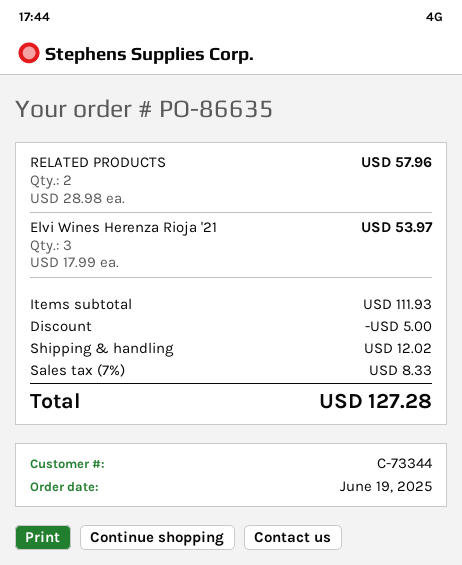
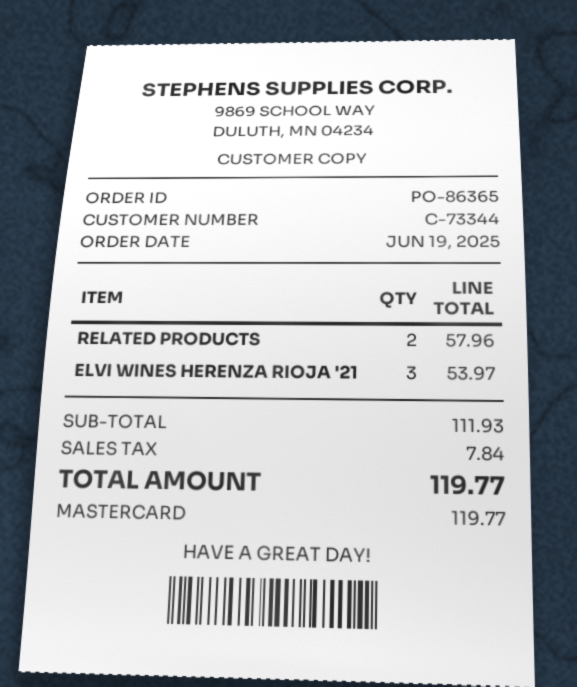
order number: PO-86635 -> PO-86365
discount: 5.00 -> none
shipping: 12.02 -> none
tax: 8.33 -> 7.84
total: 127.28 -> 119.77

